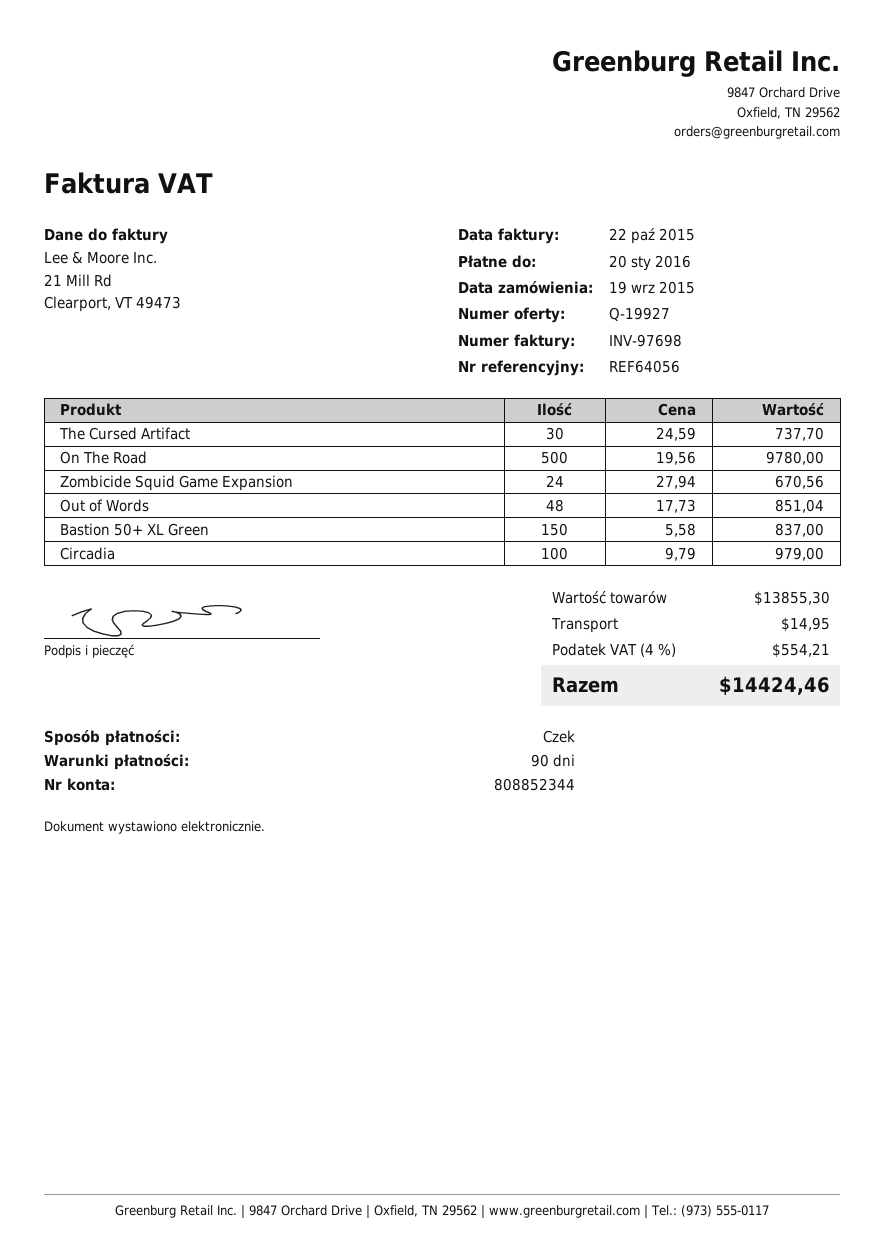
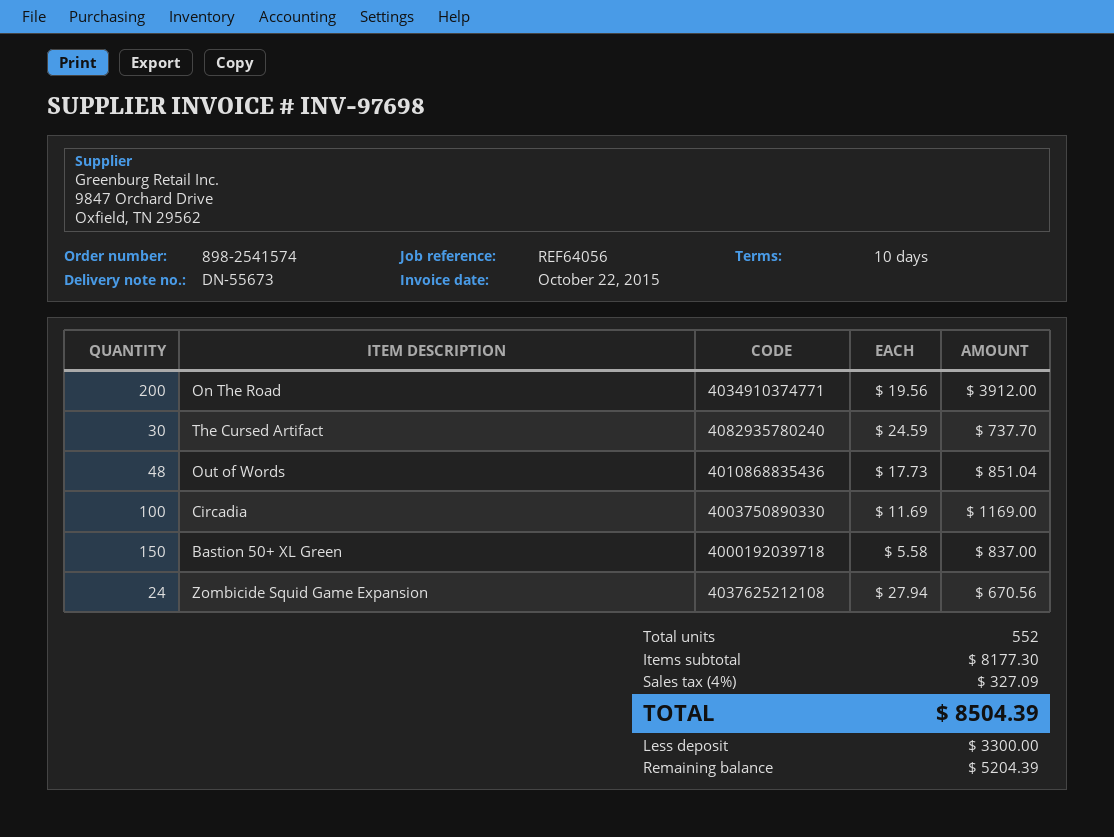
payment terms: 90 days -> 10 days
On The Road: 500 x 19.56 = 9780.00 -> 200 x 19.56 = 3912.00
Circadia: 100 x 9.79 = 979.00 -> 100 x 11.69 = 1169.00
subtotal: 13855.30 -> 8177.30
shipping: 14.95 -> none
tax: 4% = 554.21 -> 4% = 327.09
total: 14424.46 -> 8504.39

